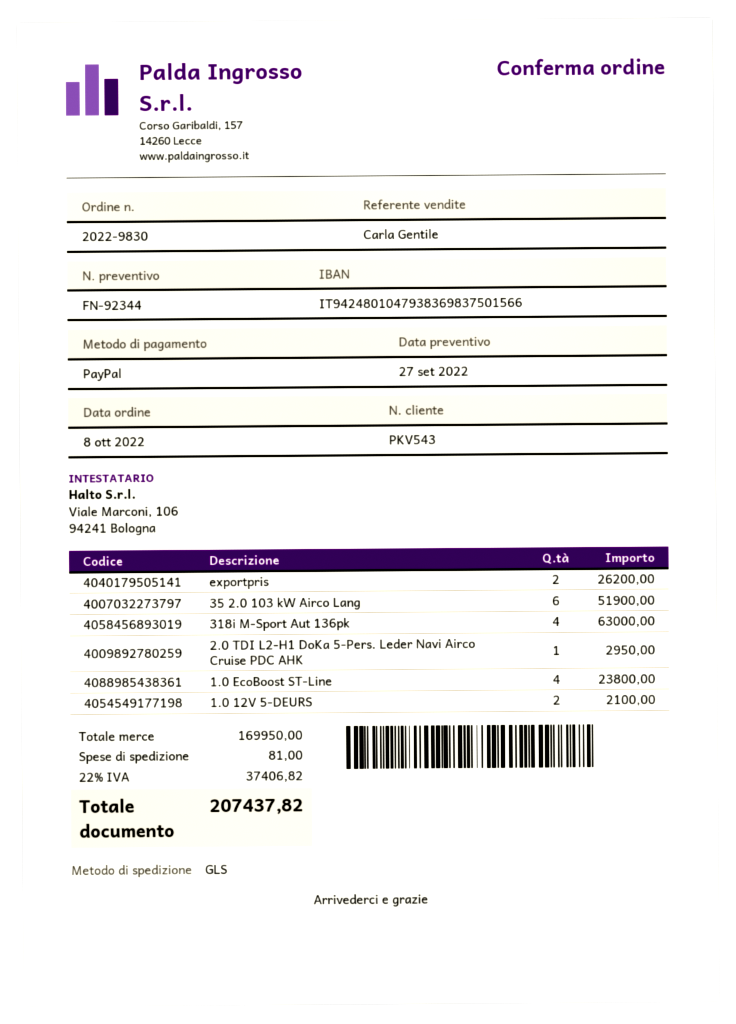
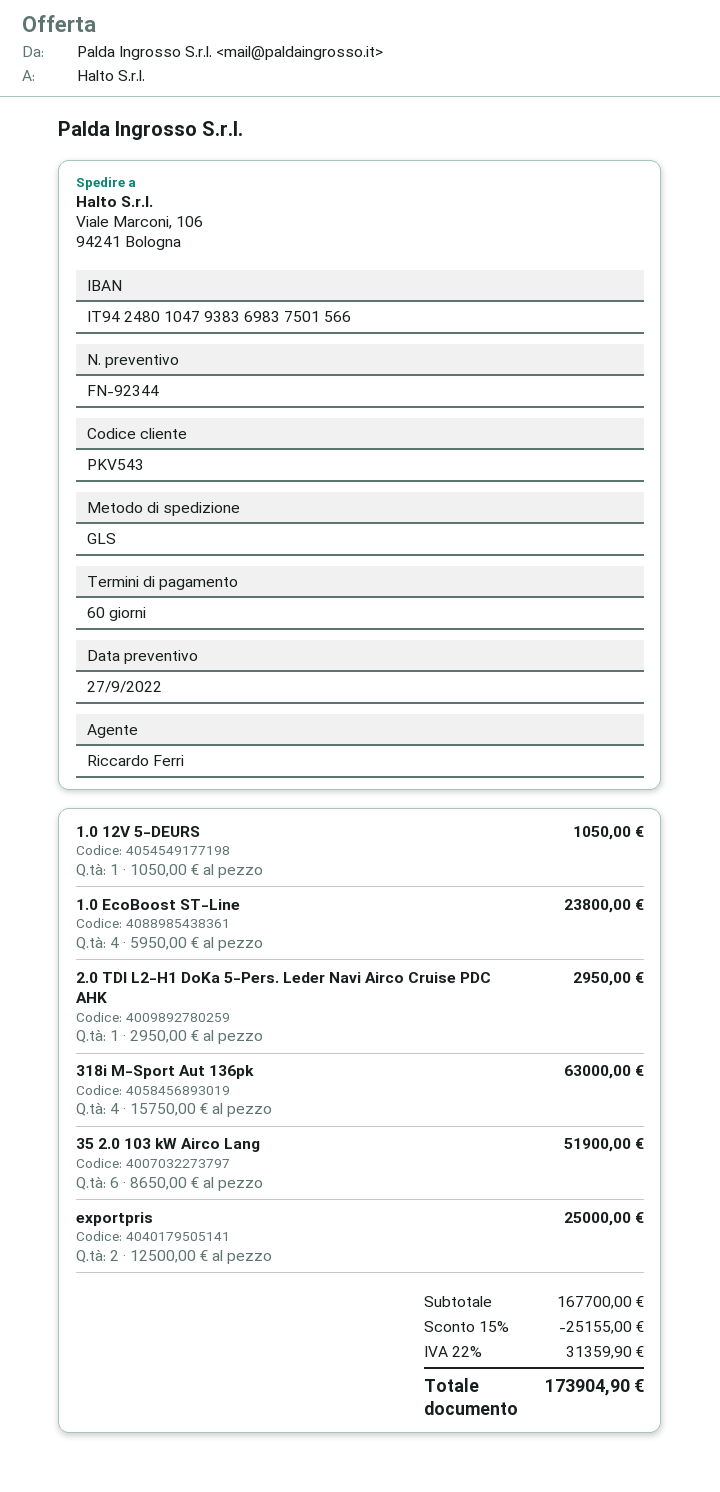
sales rep: Carla Gentile -> Riccardo Ferri
exportpris: 2 for 26200.00 -> 2 for 25000.00
1.0 12V 5-DEURS: 2 for 2100.00 -> 1 for 1050.00
subtotal: 169950.00 -> 167700.00
discount: none -> 15% = 25155.00
shipping: 81.00 -> none
tax: 22% = 37406.82 -> 22% = 31359.90
total: 207437.82 -> 173904.90

